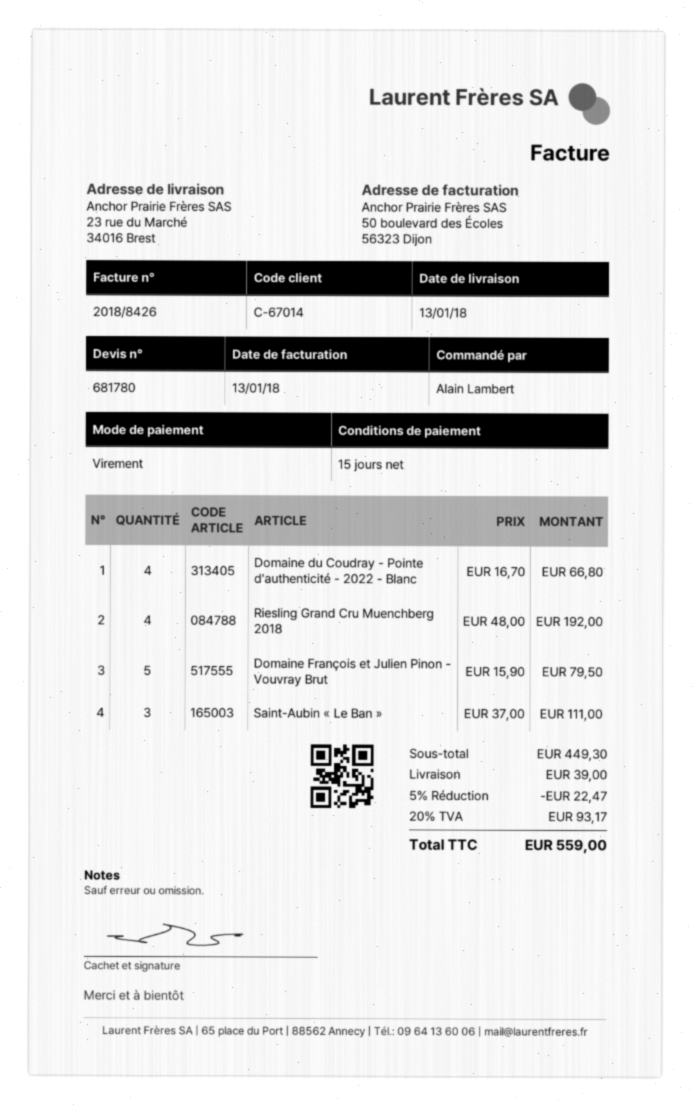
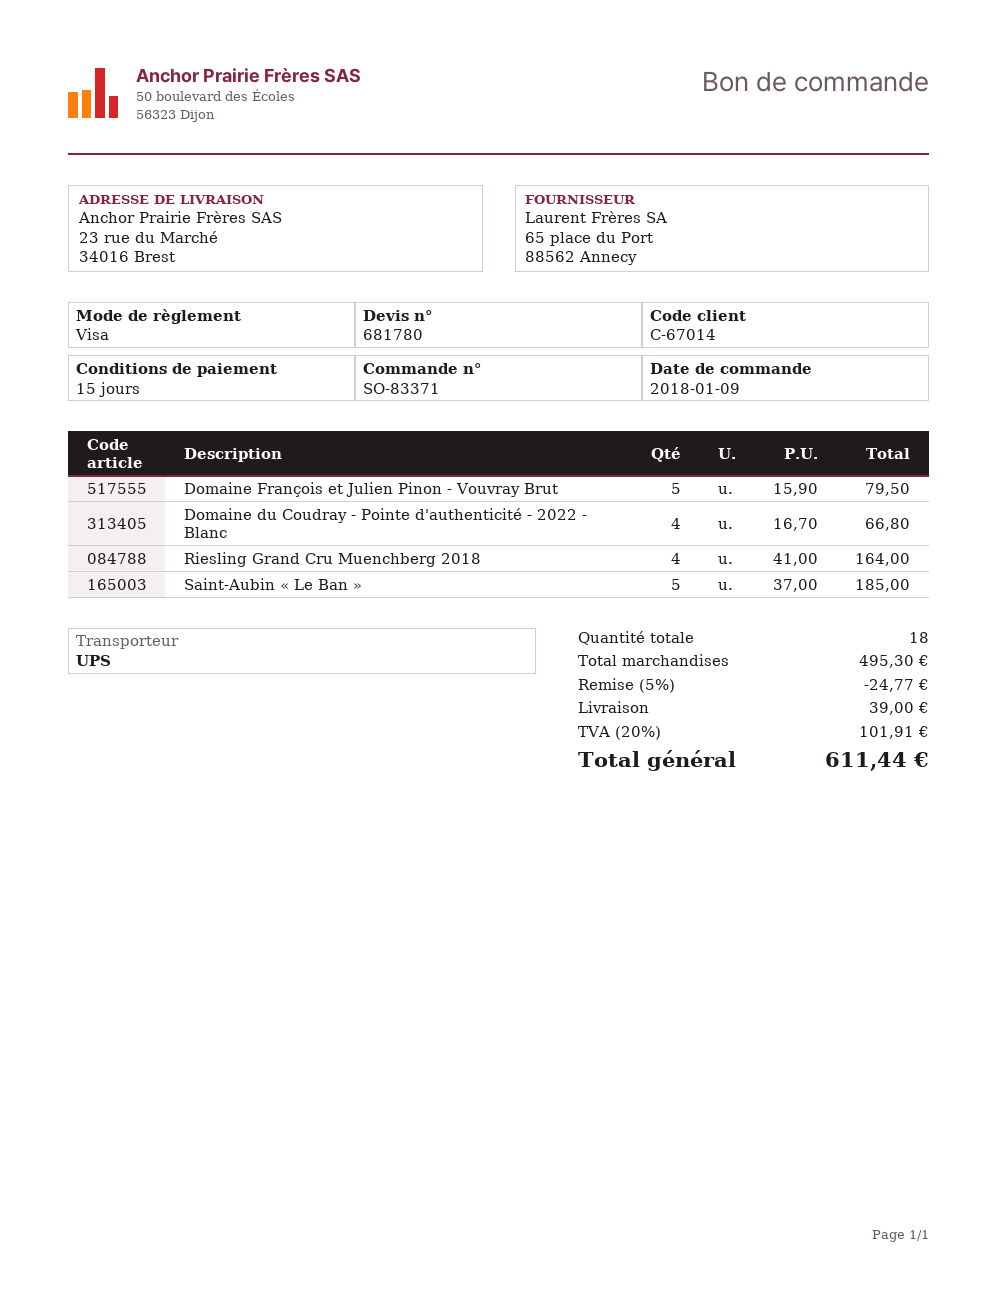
payment method: bank transfer -> Visa
Riesling Grand Cru Muenchberg 2018: 4 x 48.00 = 192.00 -> 4 x 41.00 = 164.00
Saint-Aubin « Le Ban »: 3 x 37.00 = 111.00 -> 5 x 37.00 = 185.00
subtotal: 449.30 -> 495.30
discount: 5% = 22.47 -> 5% = 24.77
tax: 20% = 93.17 -> 20% = 101.91
total: 559.00 -> 611.44

